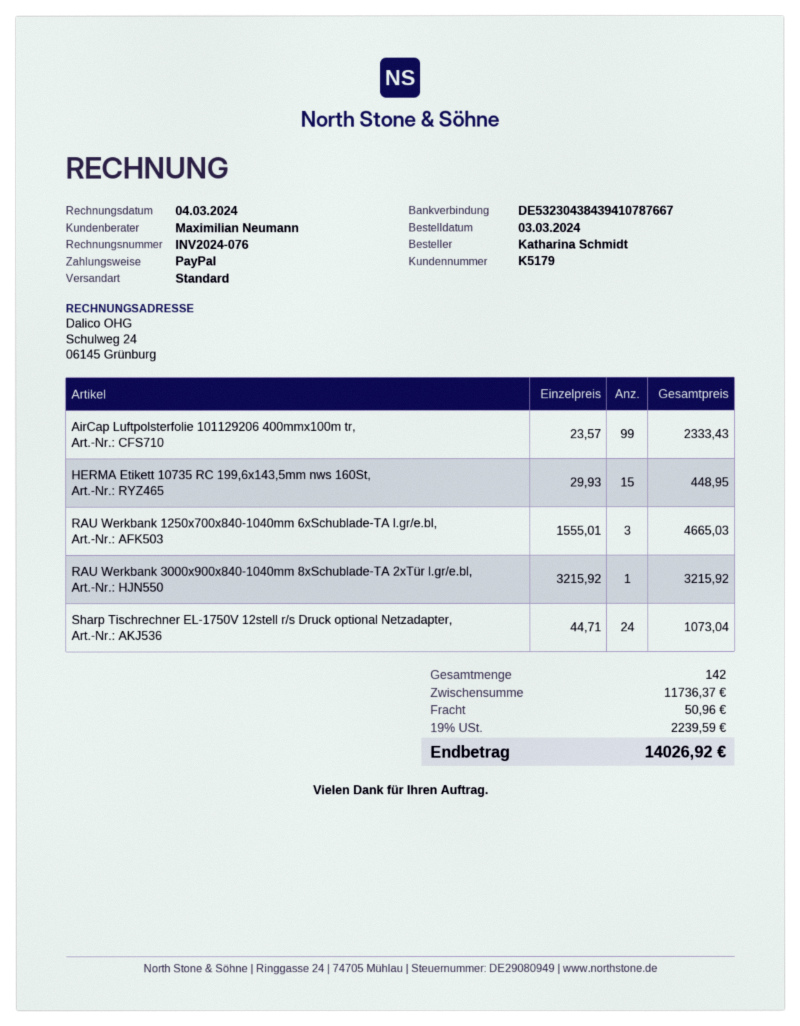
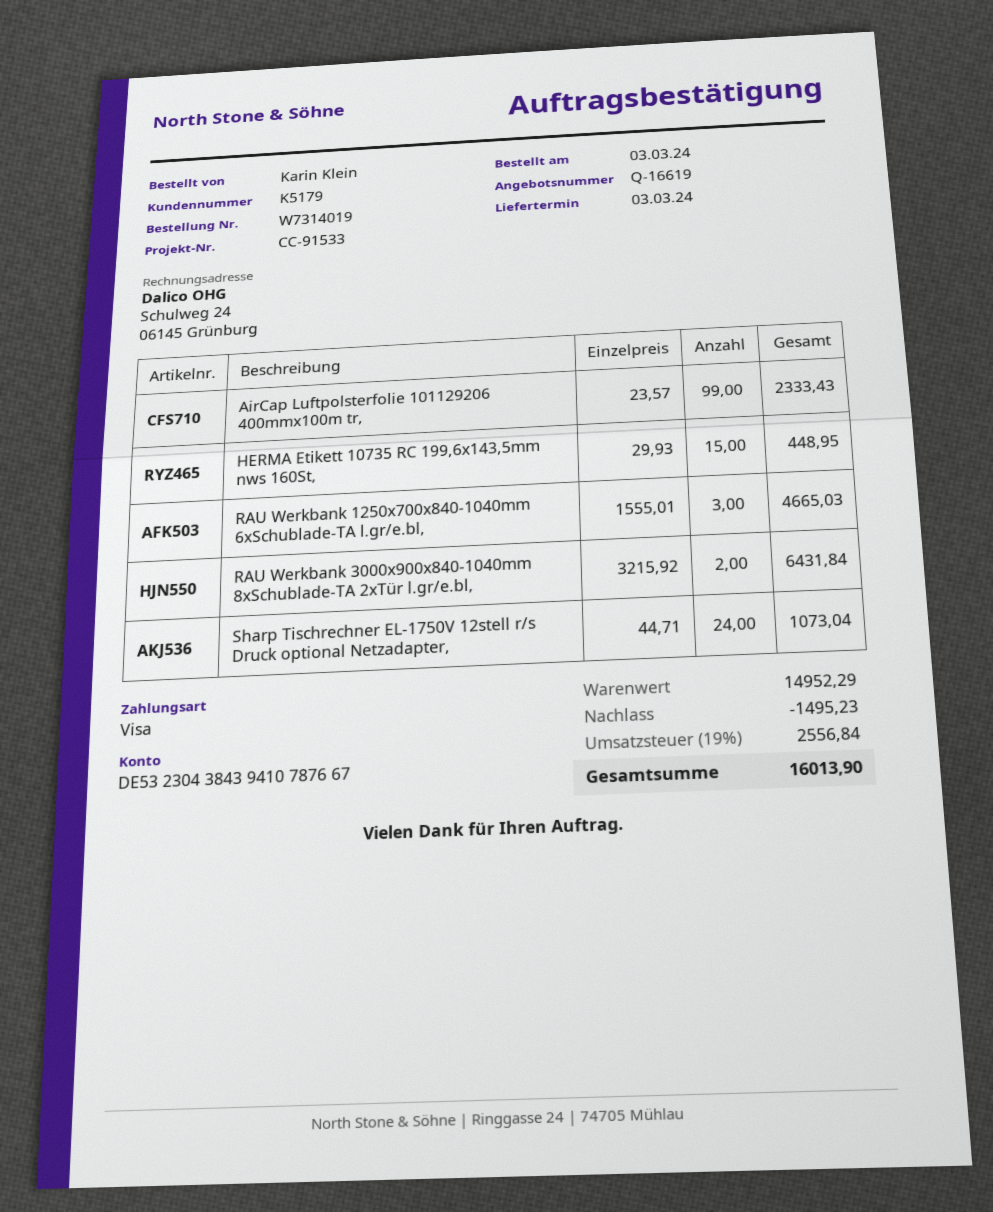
ordered by: Katharina Schmidt -> Karin Klein
payment method: PayPal -> Visa
RAU Werkbank 3000x900x840-1040mm 8xSchublade-TA 2xTür l.gr/e.bl,: 1 x 3215.92 = 3215.92 -> 2 x 3215.92 = 6431.84
subtotal: 11736.37 -> 14952.29
discount: none -> 1495.23
shipping: 50.96 -> none
tax: 19% = 2239.59 -> 19% = 2556.84
total: 14026.92 -> 16013.90

